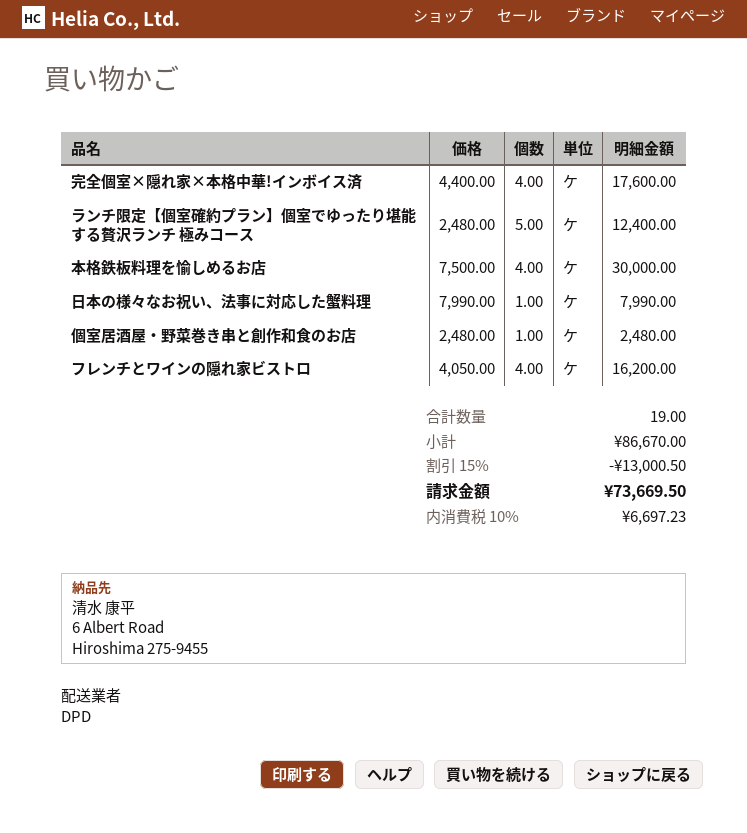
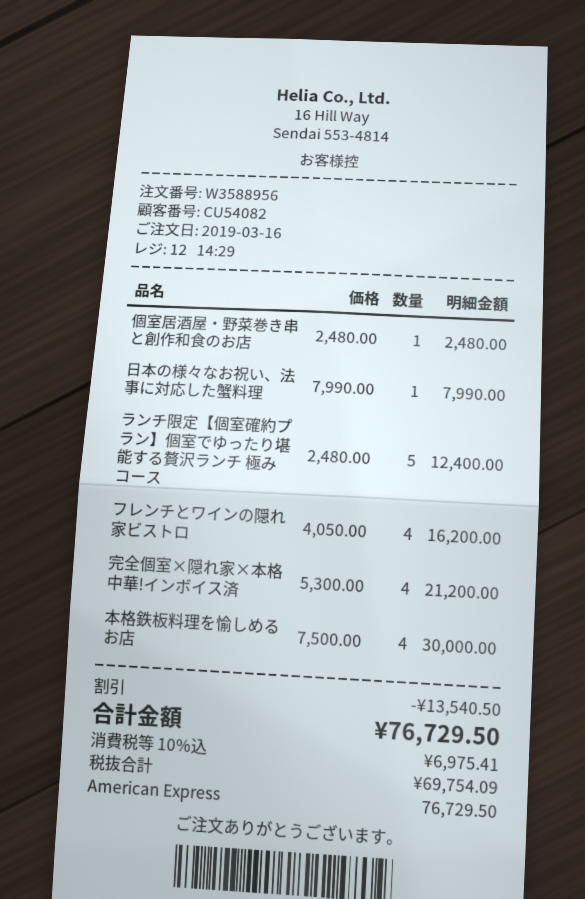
完全個室×隠れ家×本格中華!インボイス済: 4 x 4400.00 = 17600.00 -> 4 x 5300.00 = 21200.00
discount: 13000.50 -> 13540.50
tax: 10% = 6697.23 -> 10% = 6975.41
total: 73669.50 -> 76729.50

